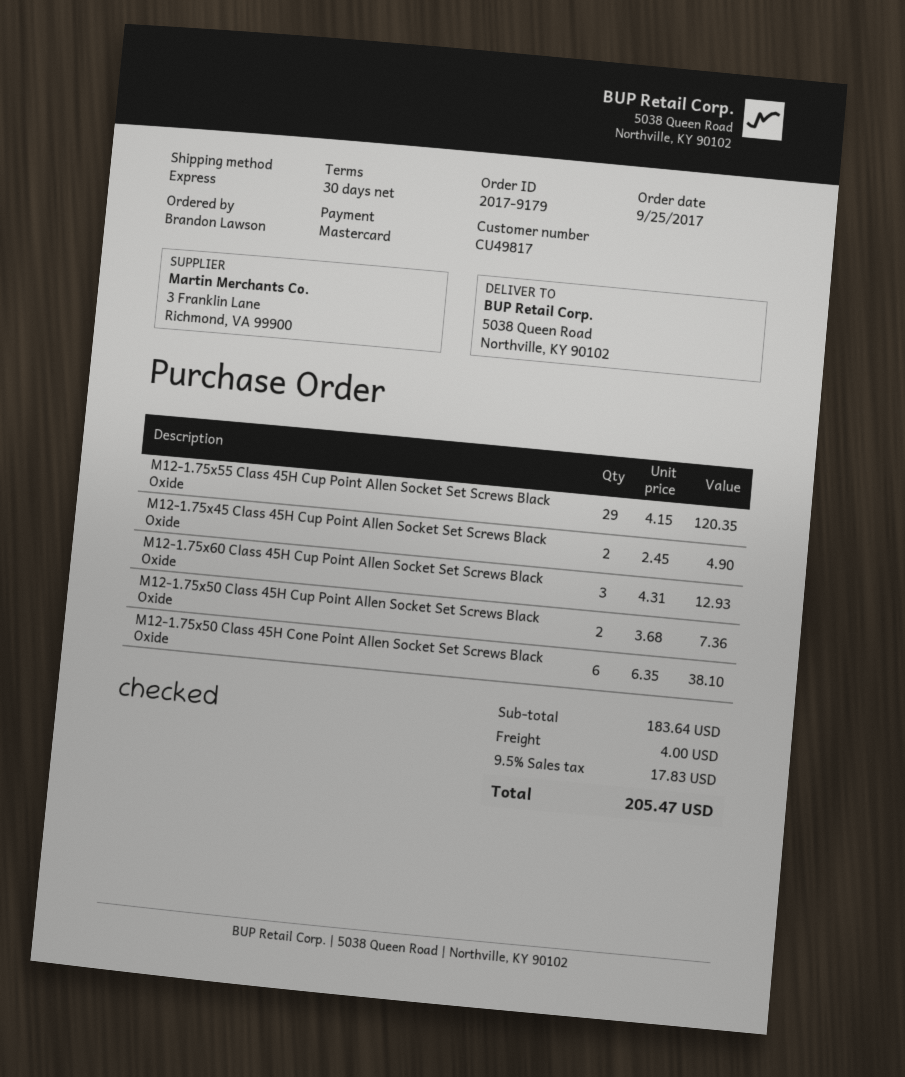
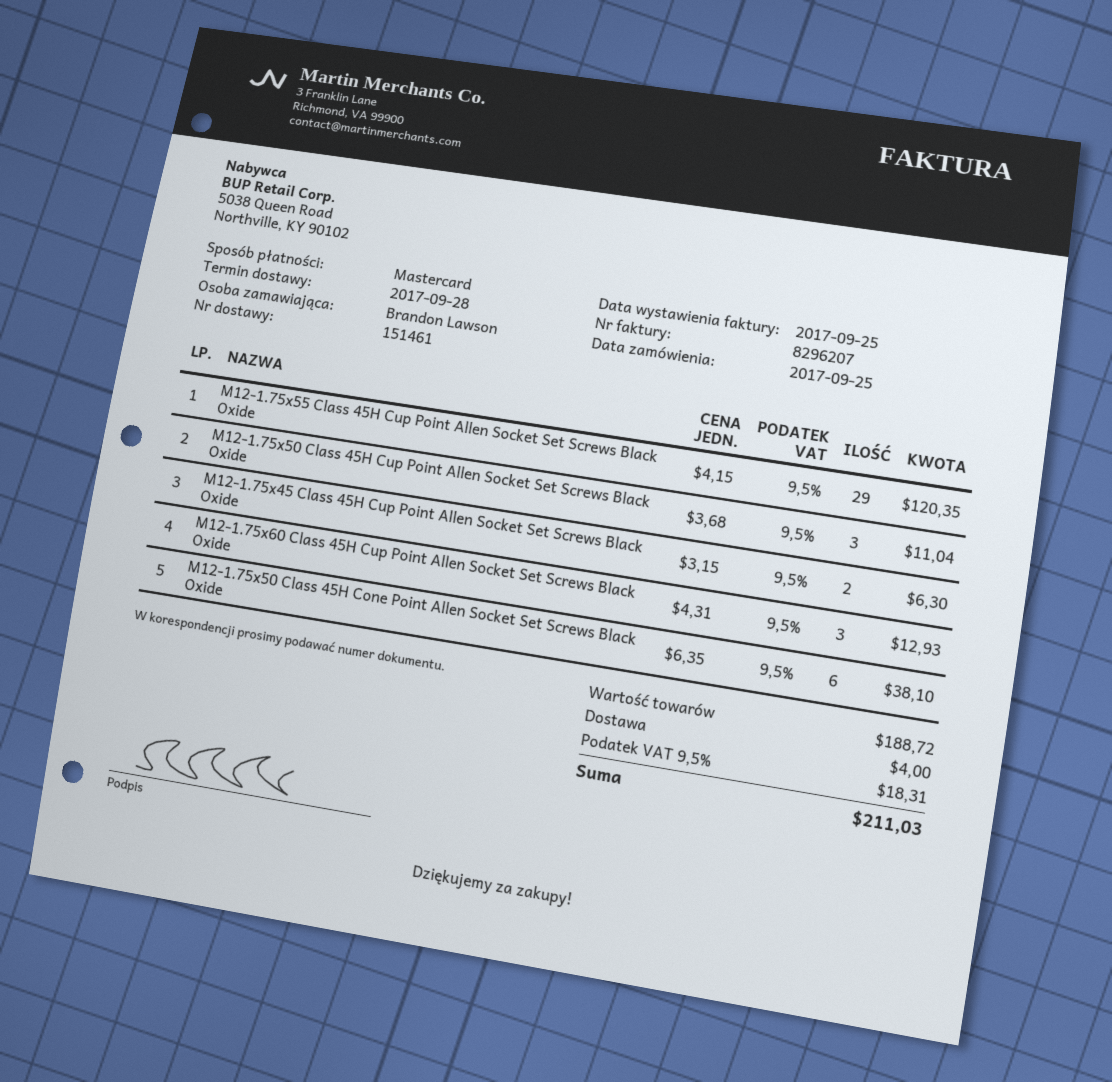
M12-1.75x45 Class 45H Cup Point Allen Socket Set Screws Black Oxide: 2 x 2.45 = 4.90 -> 2 x 3.15 = 6.30
M12-1.75x50 Class 45H Cup Point Allen Socket Set Screws Black Oxide: 2 x 3.68 = 7.36 -> 3 x 3.68 = 11.04
subtotal: 183.64 -> 188.72
tax: 9.5% = 17.83 -> 9.5% = 18.31
total: 205.47 -> 211.03

